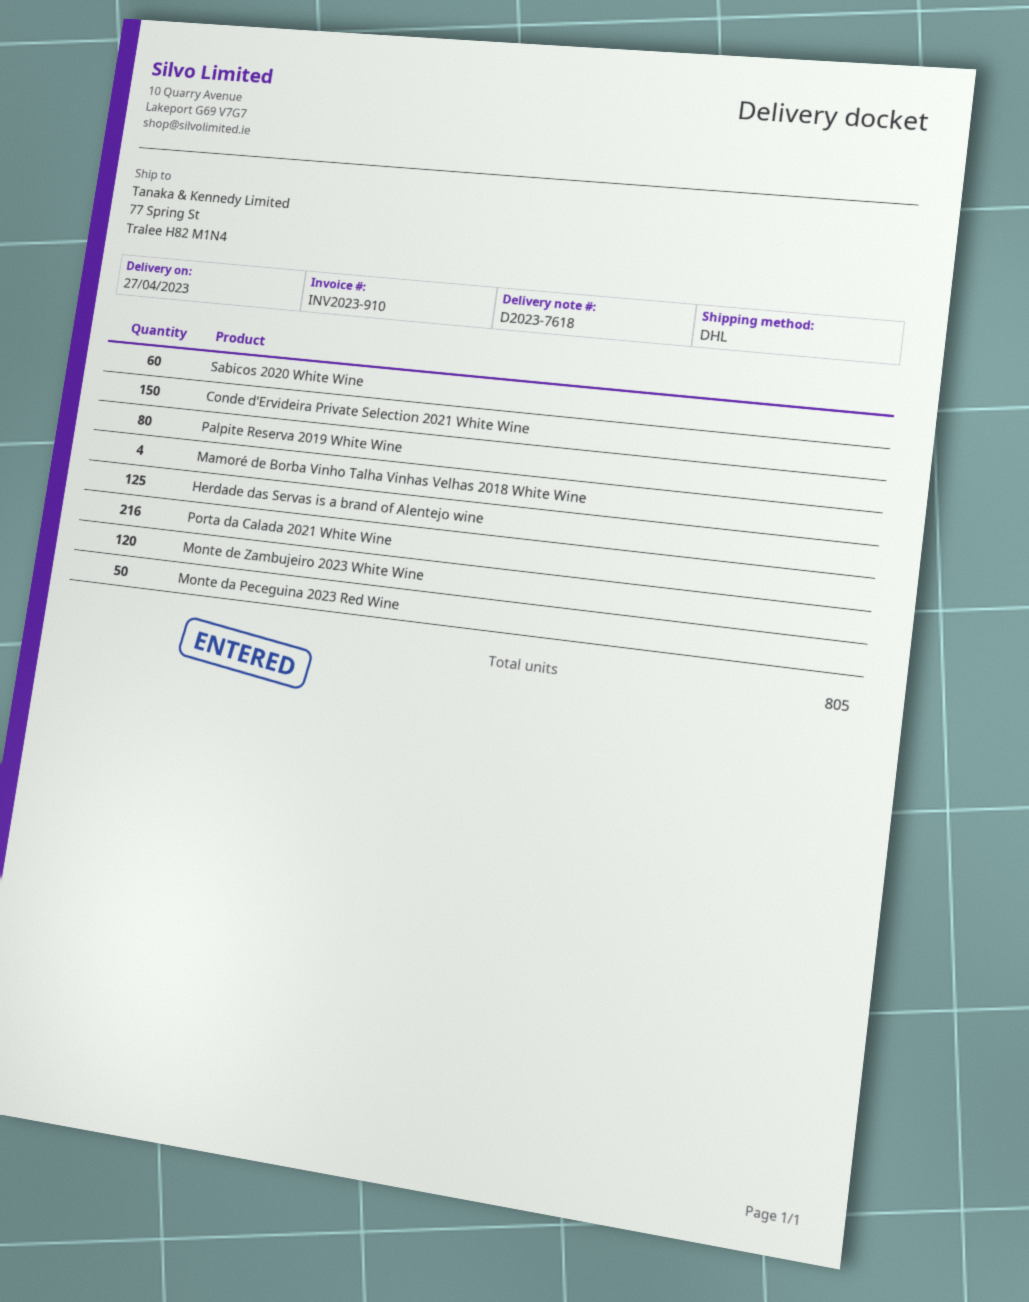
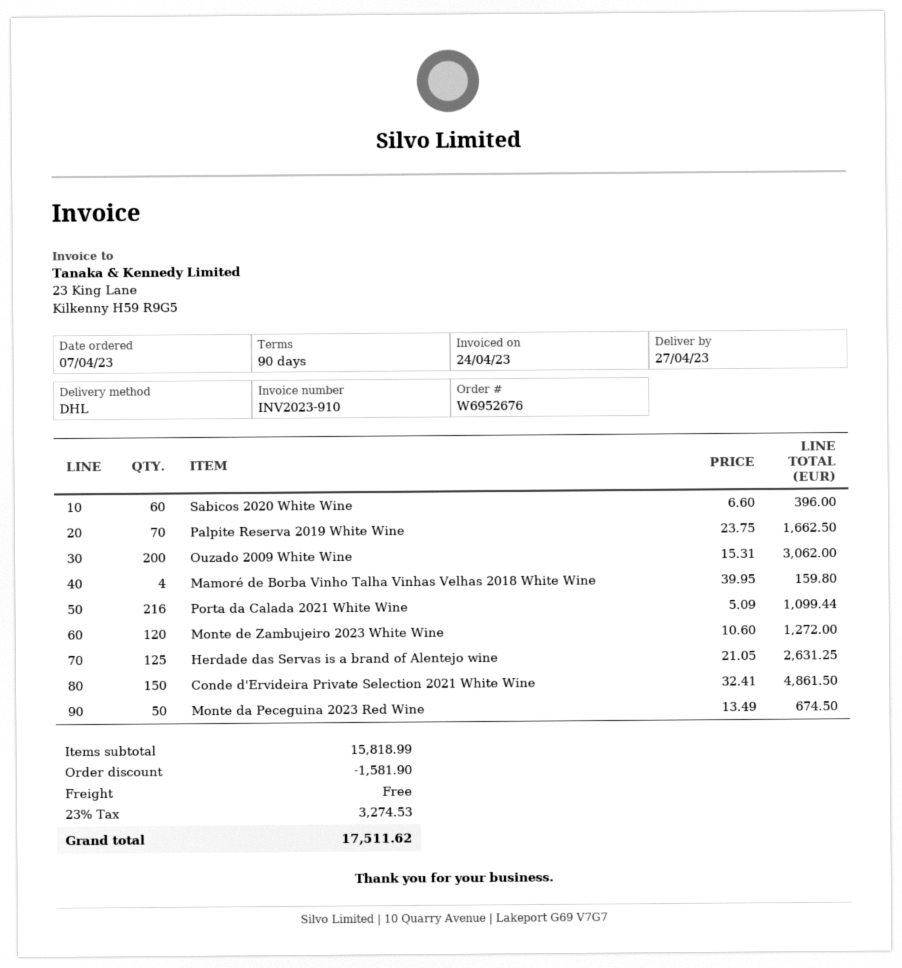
Palpite Reserva 2019 White Wine: 80 -> 70
Ouzado 2009 White Wine: none -> 200

